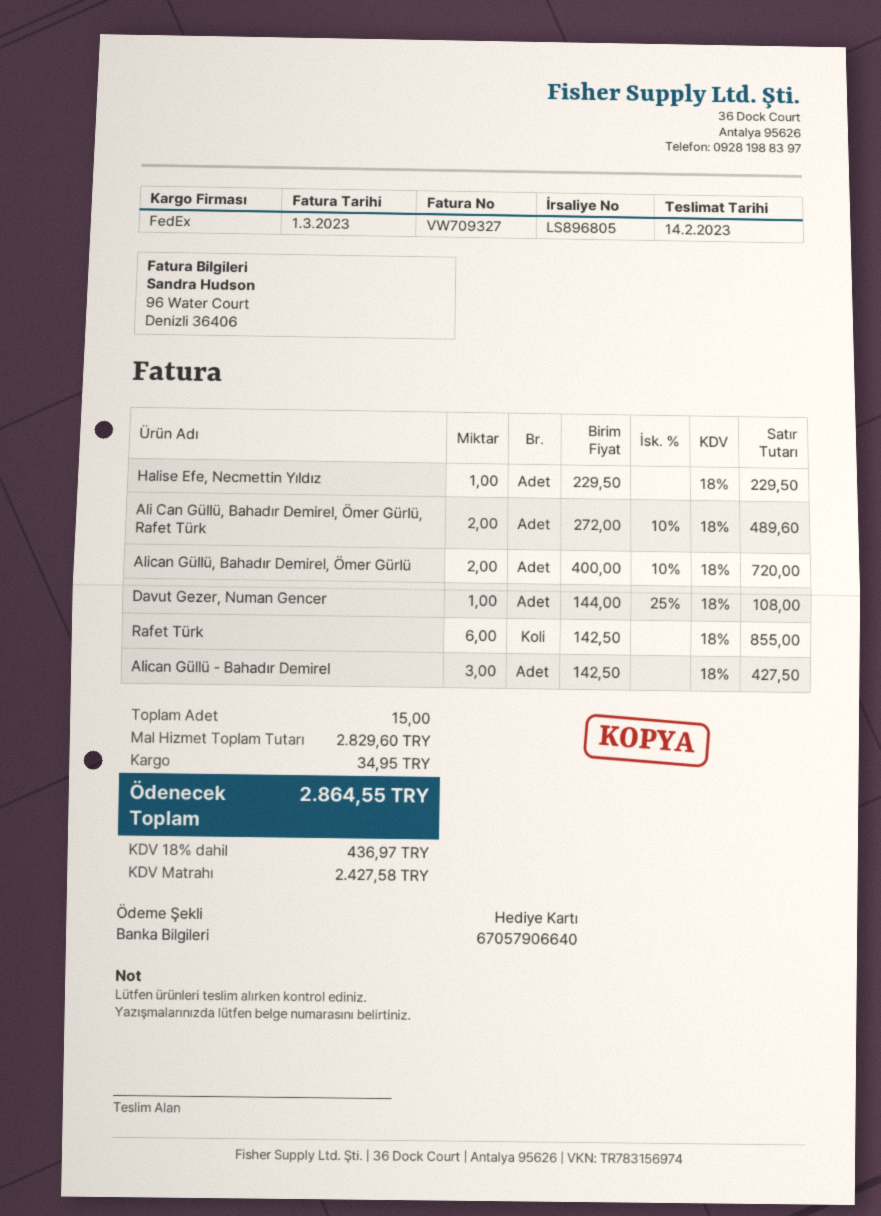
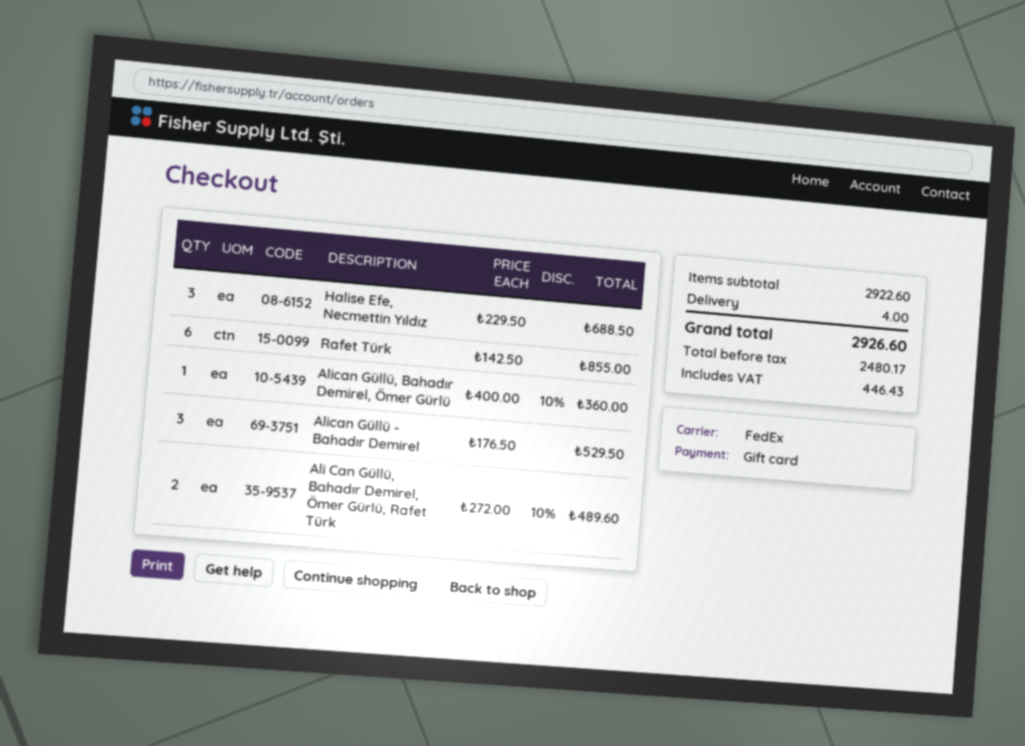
Halise Efe, Necmettin Yıldız: 1 x 229.50 = 229.50 -> 3 x 229.50 = 688.50
Alican Güllü, Bahadır Demirel, Ömer Gürlü: 2 x 400.00 - 10% = 720.00 -> 1 x 400.00 - 10% = 360.00
Davut Gezer, Numan Gencer: 1 x 144.00 - 25% = 108.00 -> none
Alican Güllü - Bahadır Demirel: 3 x 142.50 = 427.50 -> 3 x 176.50 = 529.50
subtotal: 2829.60 -> 2922.60
shipping: 34.95 -> 4.00
net: 2427.58 -> 2480.17
tax: 436.97 -> 446.43
total: 2864.55 -> 2926.60

